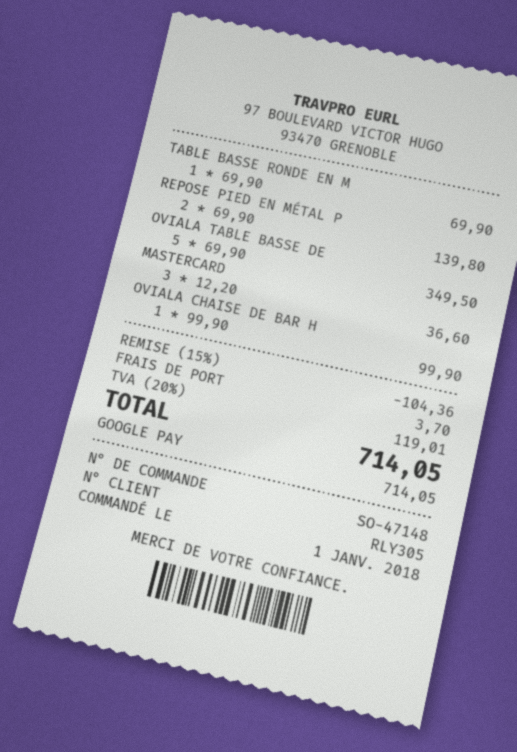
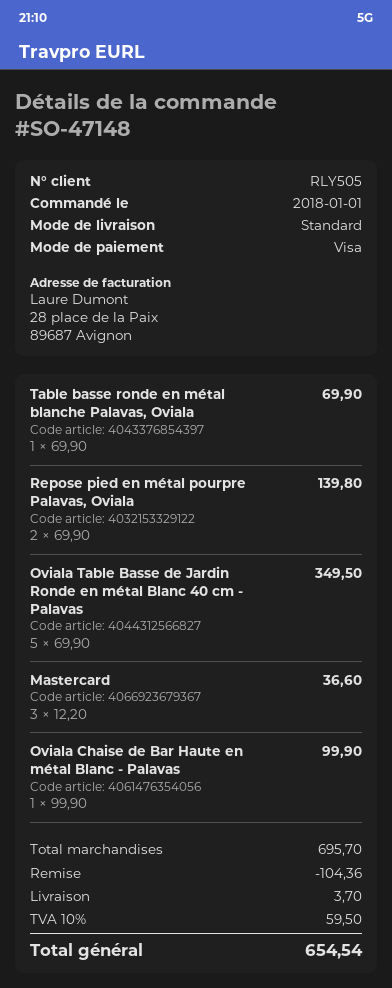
customer number: RLY305 -> RLY505
payment method: Google Pay -> Visa
tax: 20% = 119.01 -> 10% = 59.50
total: 714.05 -> 654.54

